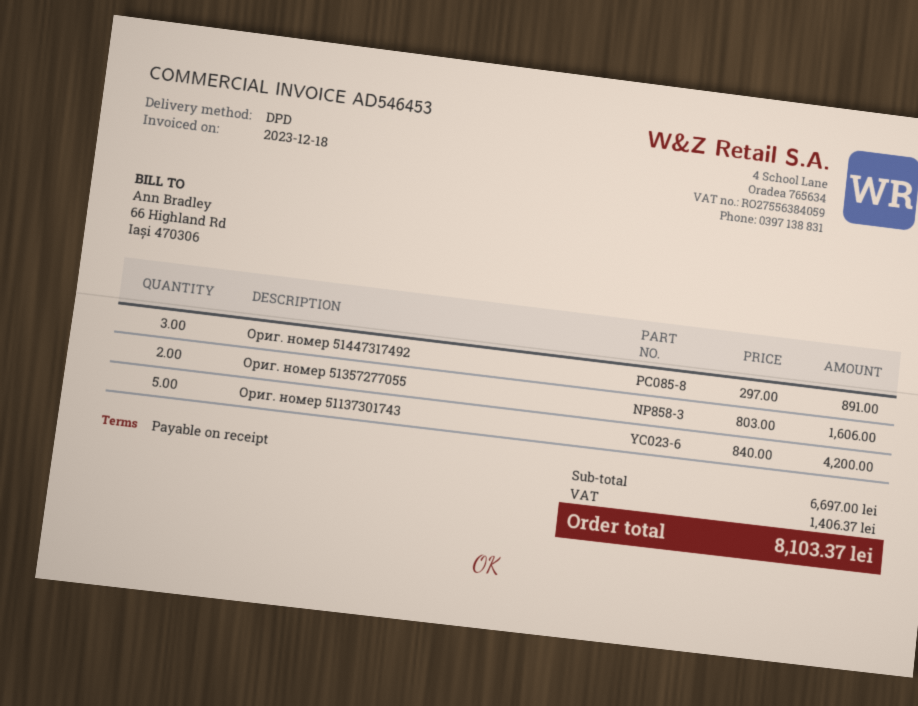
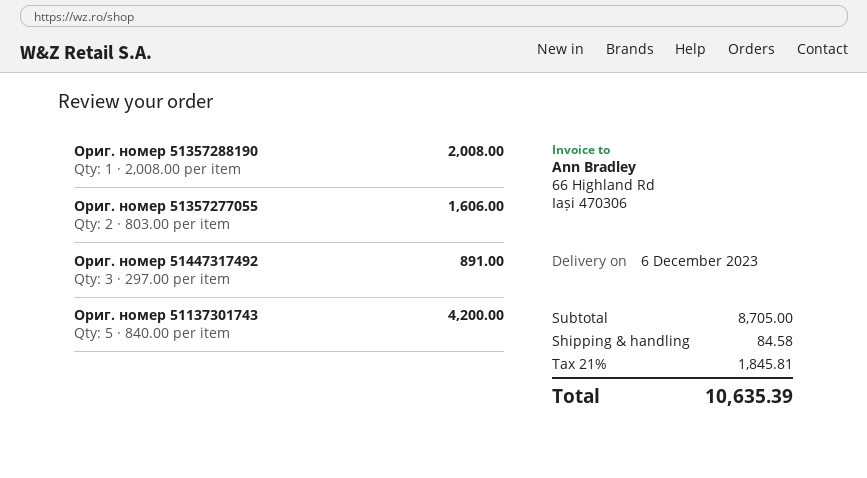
Ориг. номер 51357288190: none -> 1 x 2008.00 = 2008.00
subtotal: 6697.00 -> 8705.00
shipping: none -> 84.58
tax: 1406.37 -> 1845.81
total: 8103.37 -> 10635.39

